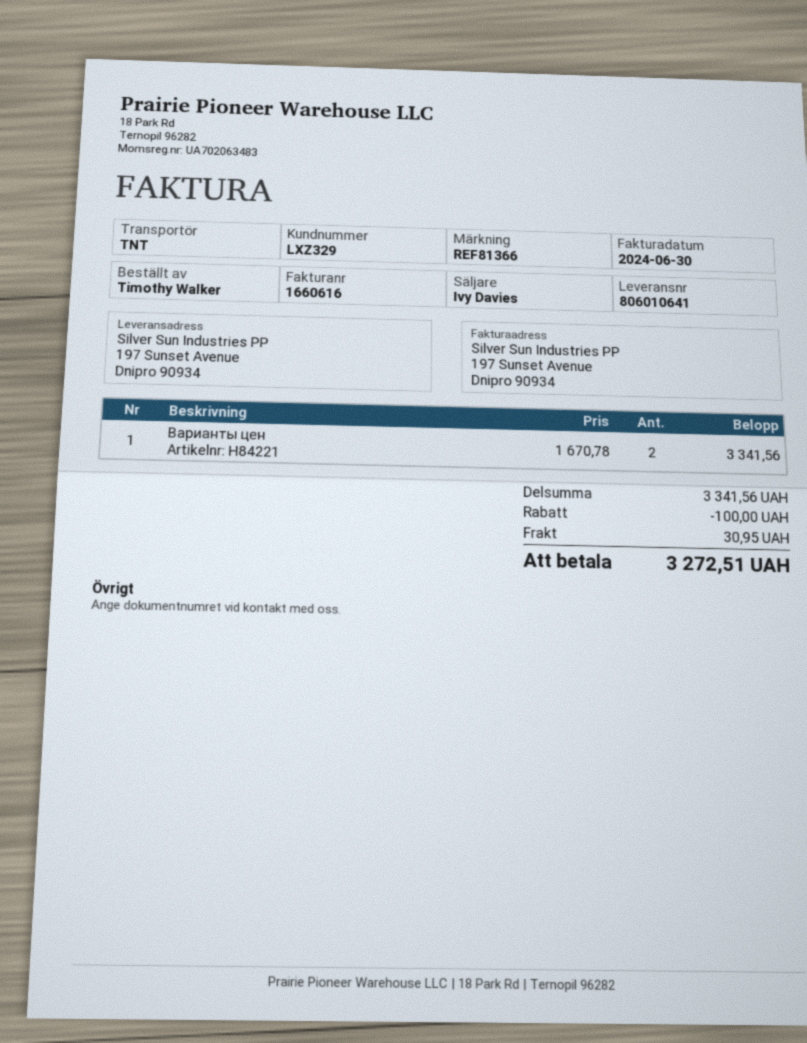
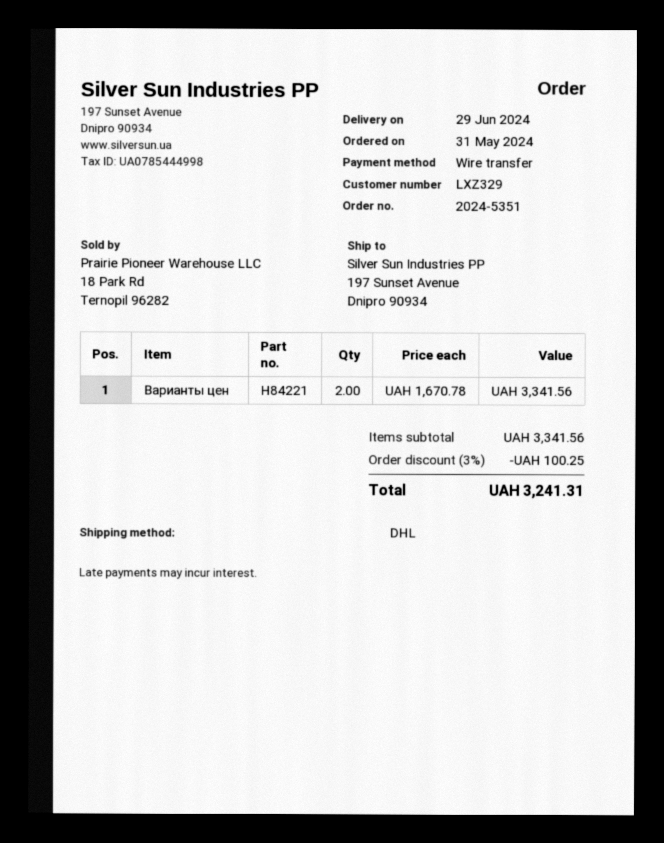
shipping method: TNT -> DHL
discount: 100.00 -> 100.25
shipping: 30.95 -> none
total: 3272.51 -> 3241.31

